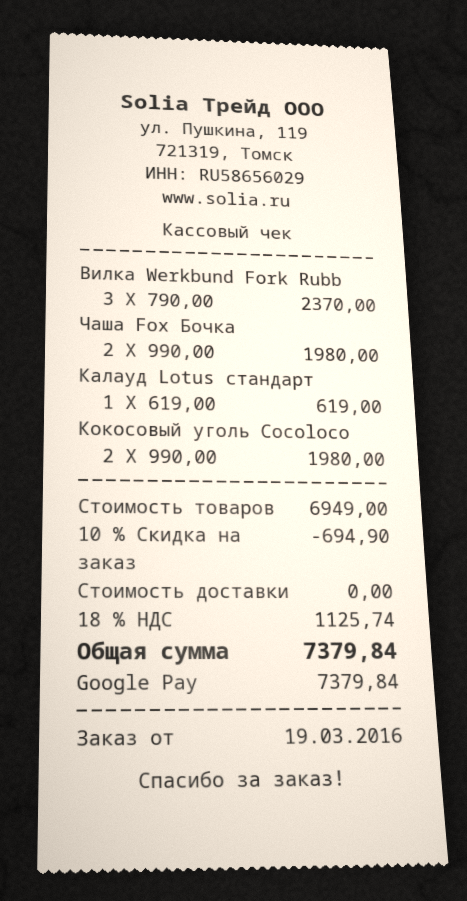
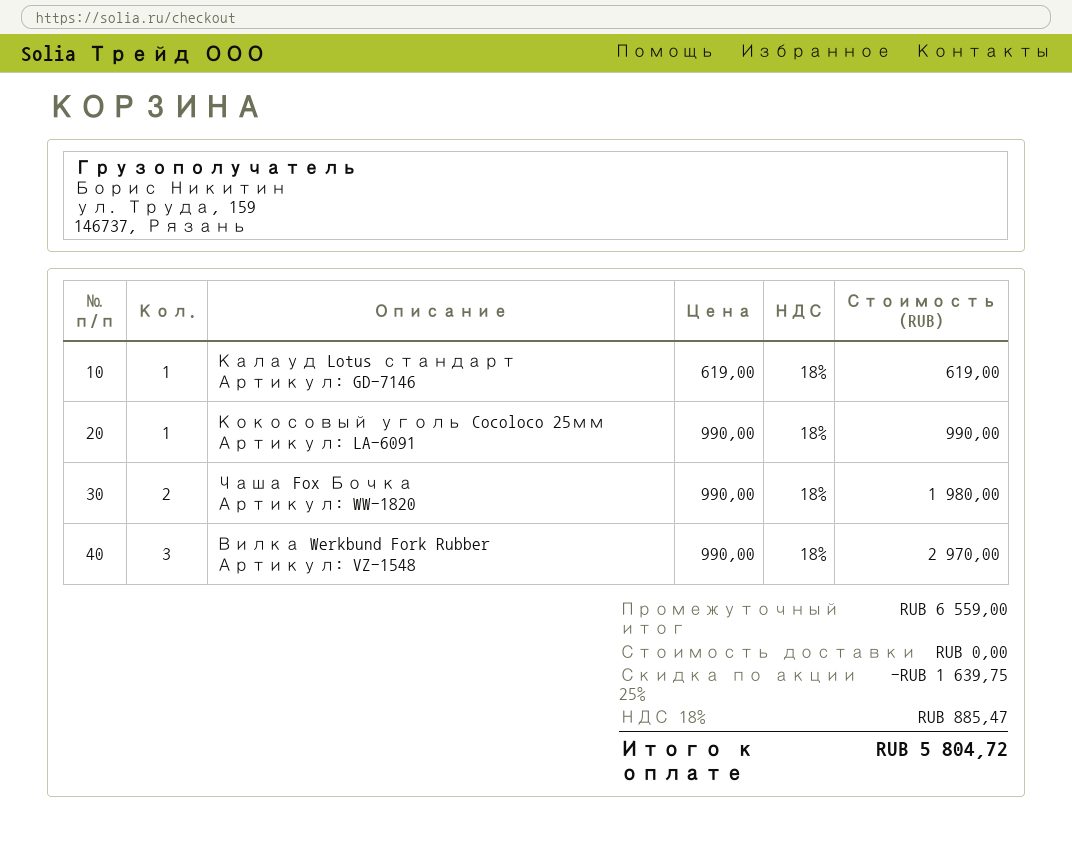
Вилка Werkbund Fork Rubb: 3 x 790.00 = 2370.00 -> 3 x 990.00 = 2970.00
Кокосовый уголь Cocoloco: 2 x 990.00 = 1980.00 -> 1 x 990.00 = 990.00
subtotal: 6949.00 -> 6559.00
discount: 10% = 694.90 -> 25% = 1639.75
tax: 18% = 1125.74 -> 18% = 885.47
total: 7379.84 -> 5804.72

